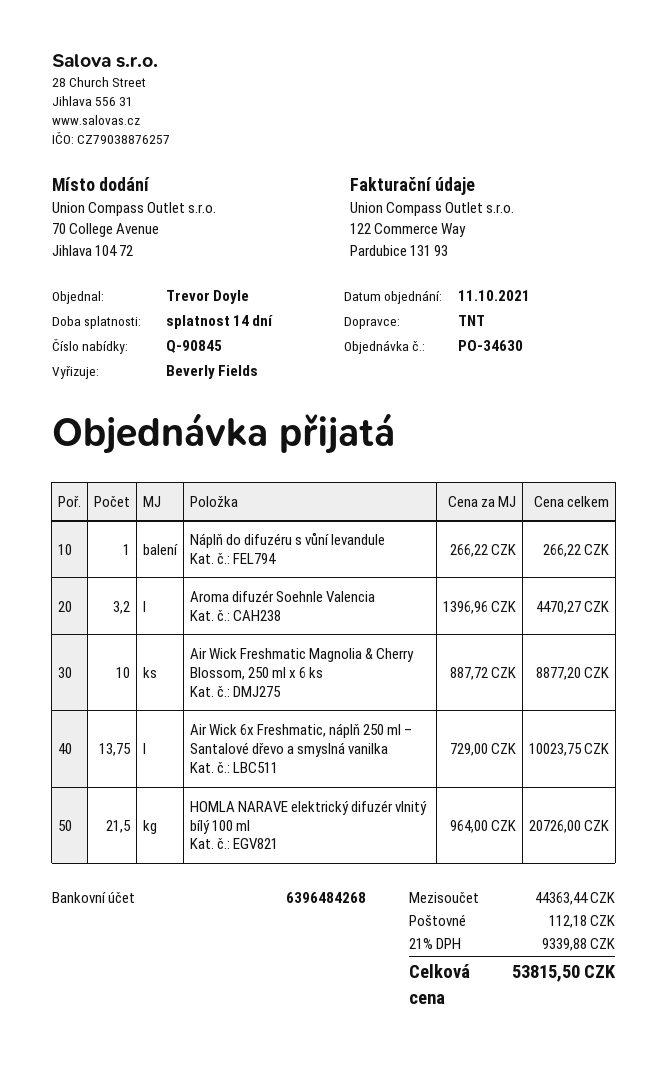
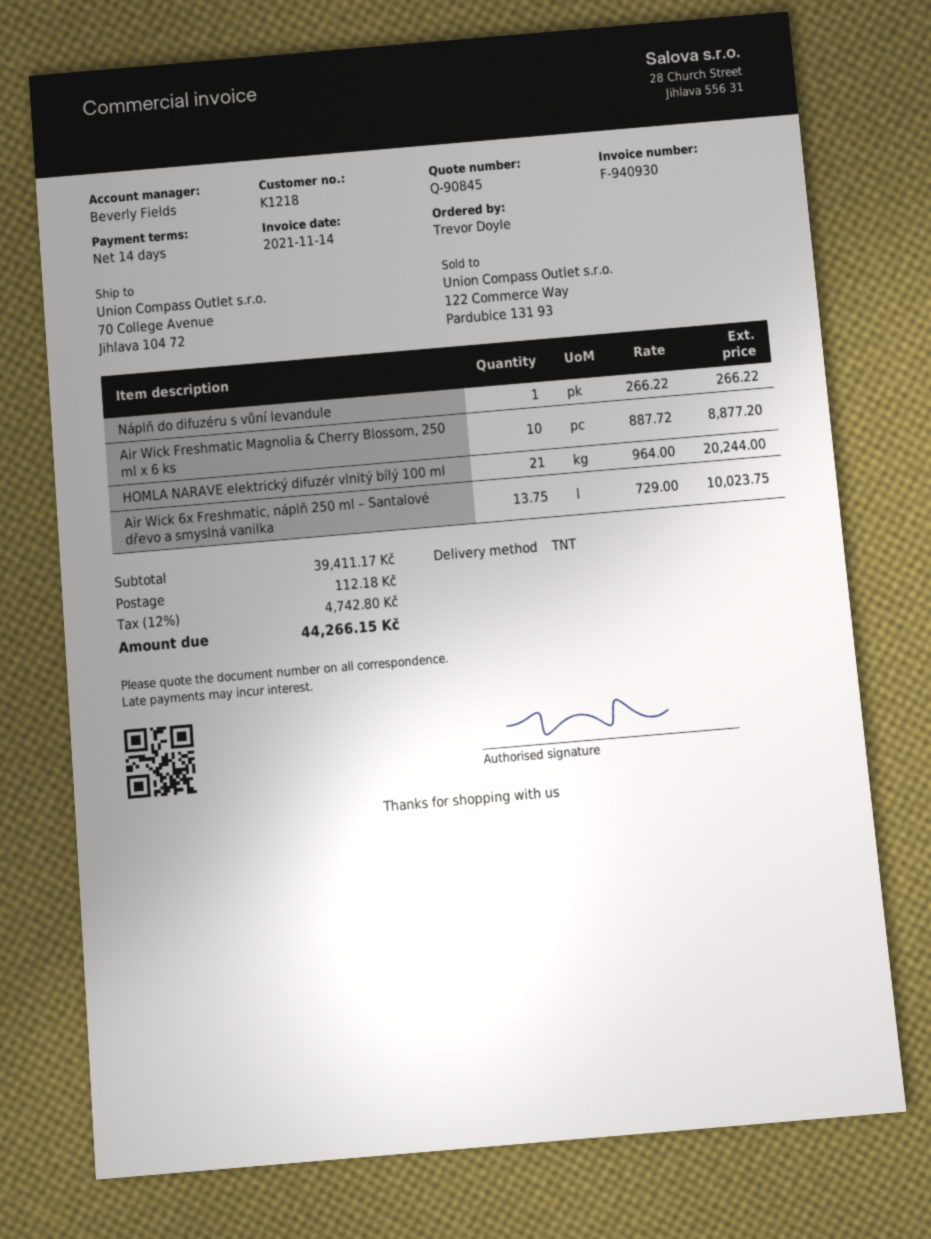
Aroma difuzér Soehnle Valencia: 3.2 x 1396.96 = 4470.27 -> none
HOMLA NARAVE elektrický difuzér vlnitý bílý 100 ml: 21.5 x 964.00 = 20726.00 -> 21 x 964.00 = 20244.00
subtotal: 44363.44 -> 39411.17
tax: 21% = 9339.88 -> 12% = 4742.80
total: 53815.50 -> 44266.15

